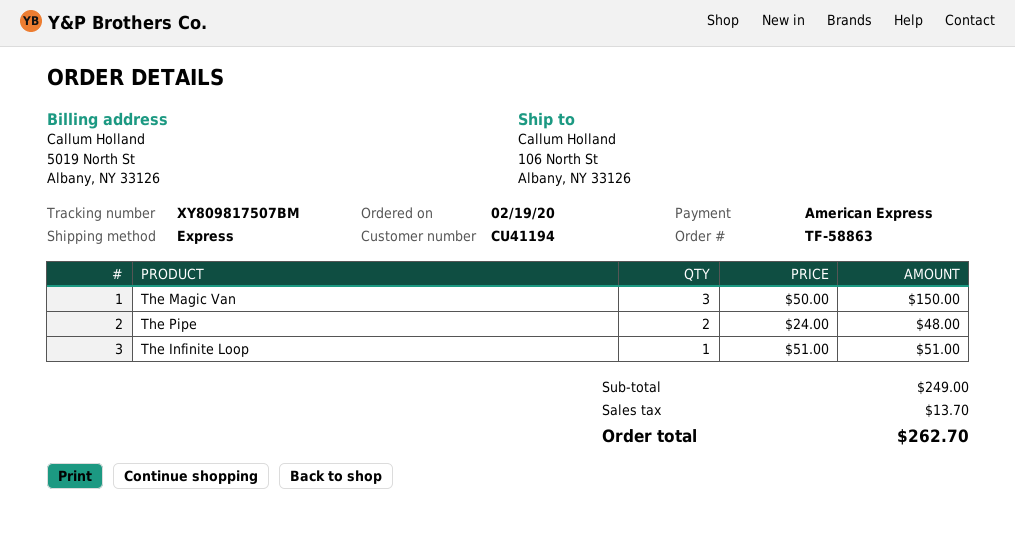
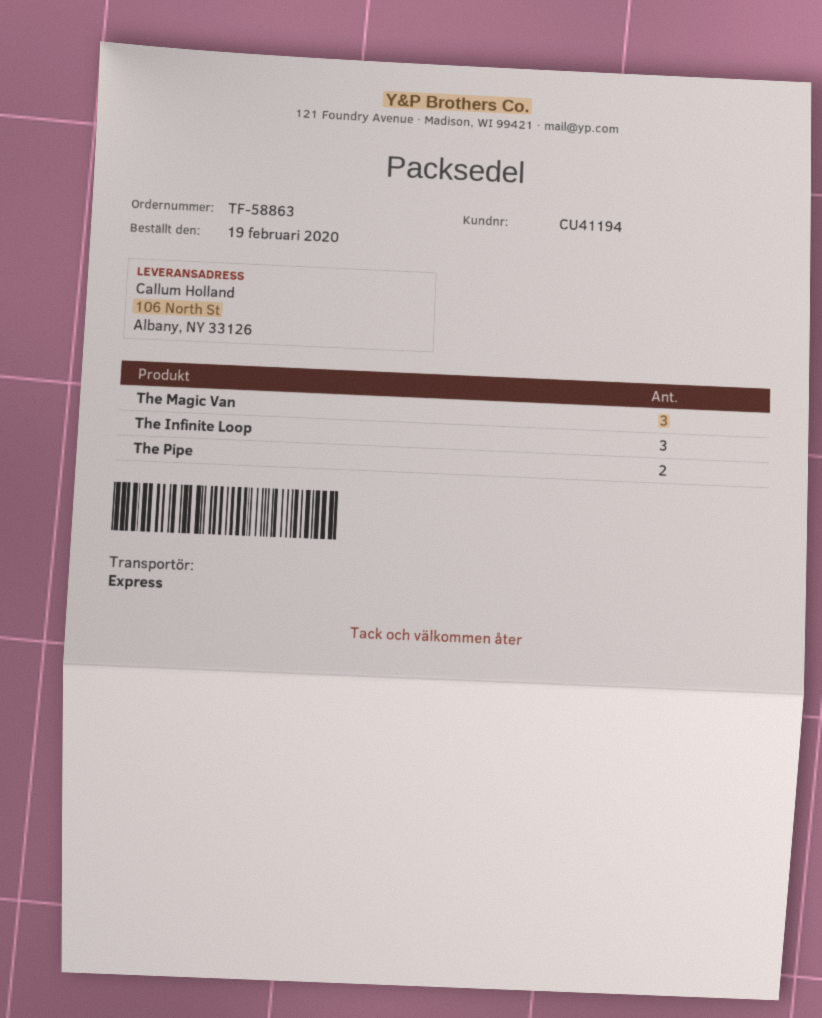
The Infinite Loop: 1 -> 3

